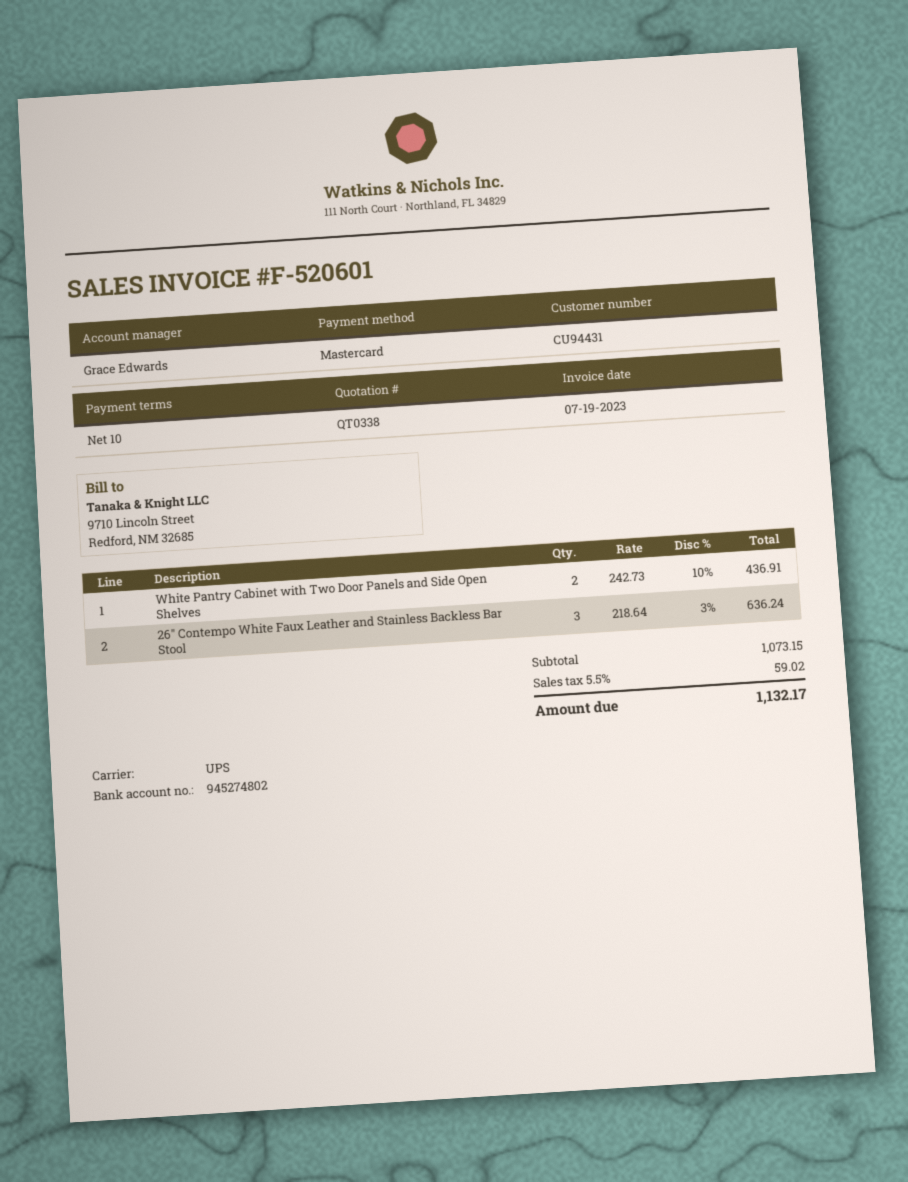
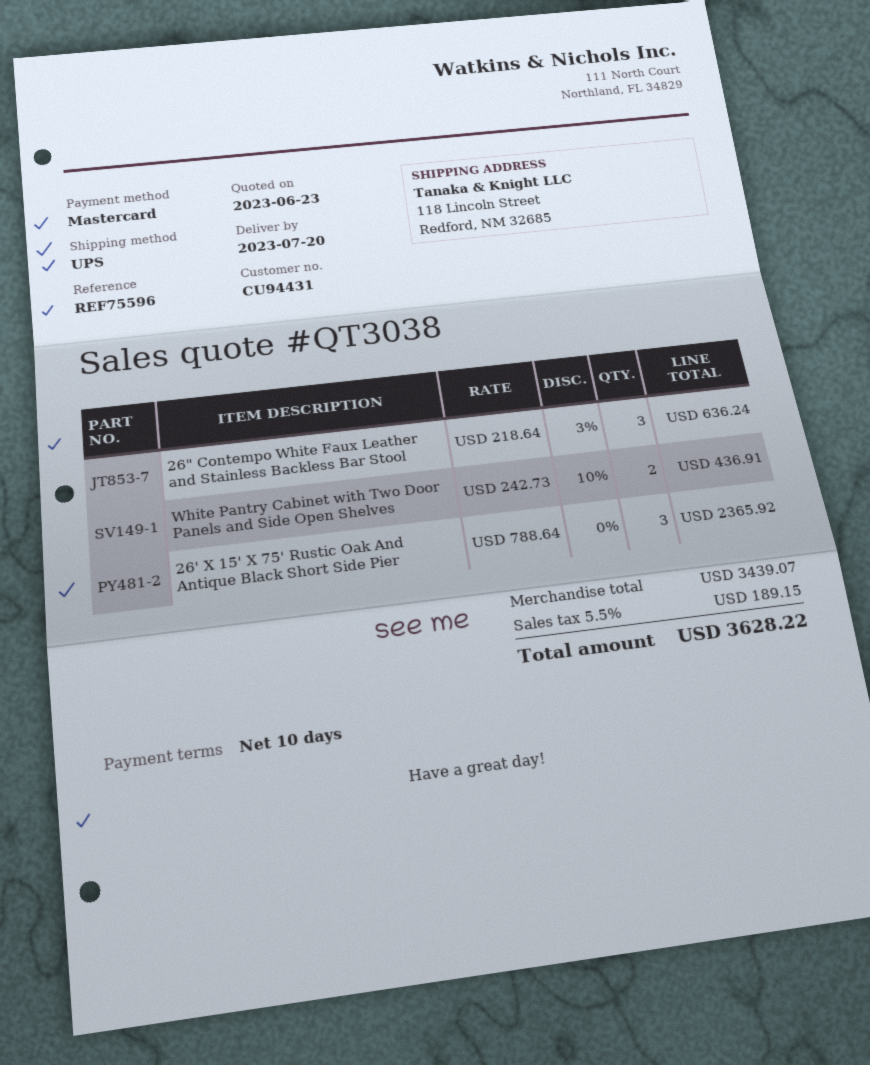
quote number: QT0338 -> QT3038
26' X 15' X 75' Rustic Oak And Antique Black Short Side Pier: none -> 3 x 788.64 = 2365.92
subtotal: 1073.15 -> 3439.07
tax: 5.5% = 59.02 -> 5.5% = 189.15
total: 1132.17 -> 3628.22

